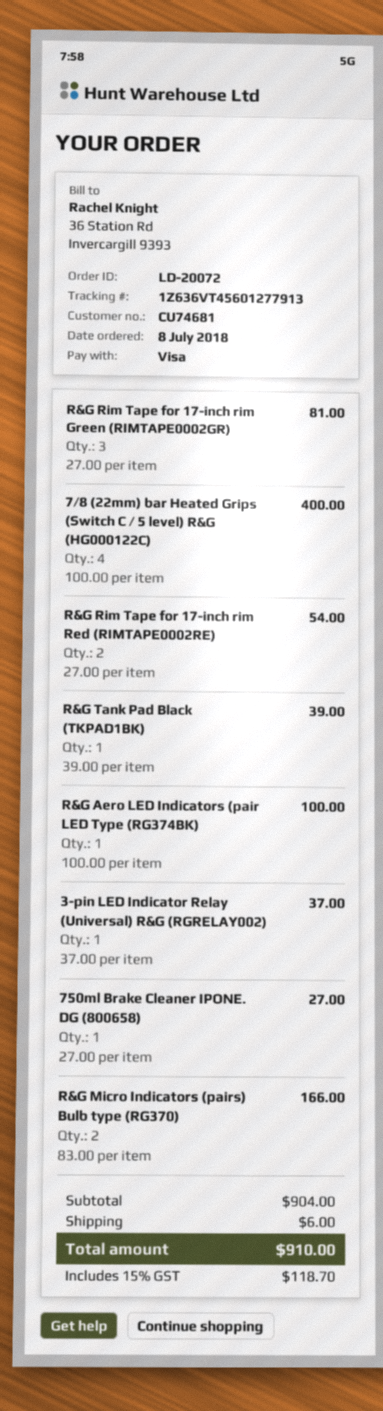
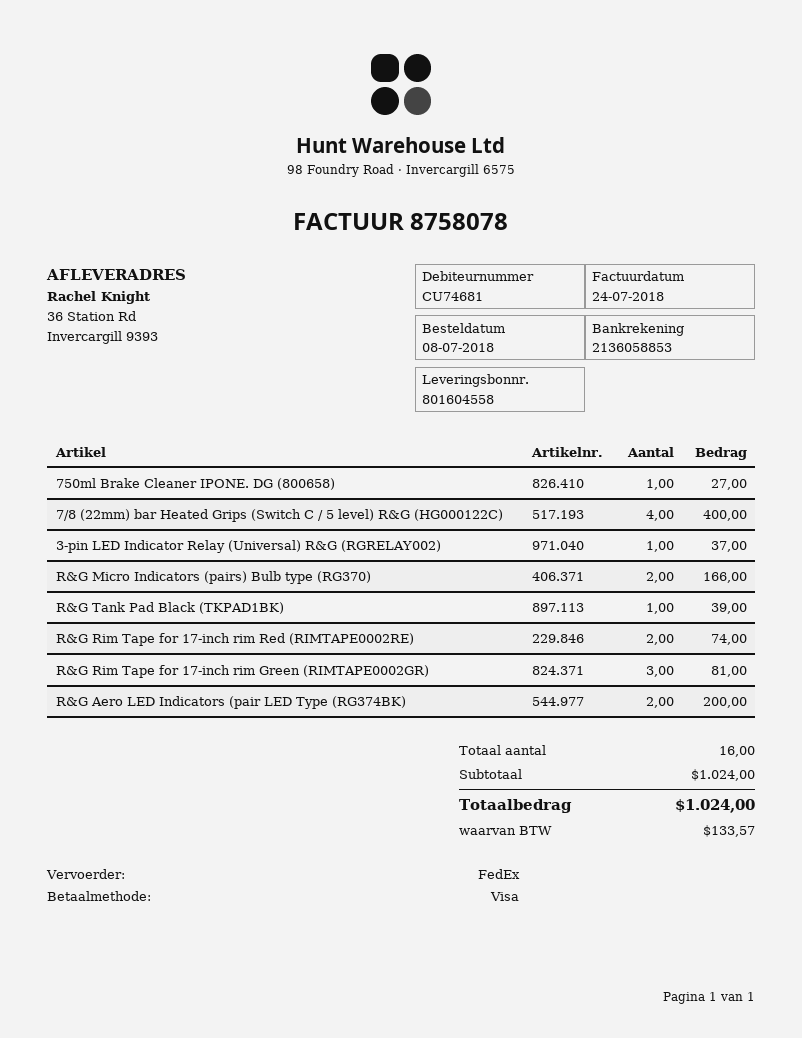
R&G Rim Tape for 17-inch rim Red (RIMTAPE0002RE): 2 for 54.00 -> 2 for 74.00
R&G Aero LED Indicators (pair LED Type (RG374BK): 1 for 100.00 -> 2 for 200.00
subtotal: 904.00 -> 1024.00
shipping: 6.00 -> none
tax: 118.70 -> 133.57
total: 910.00 -> 1024.00

